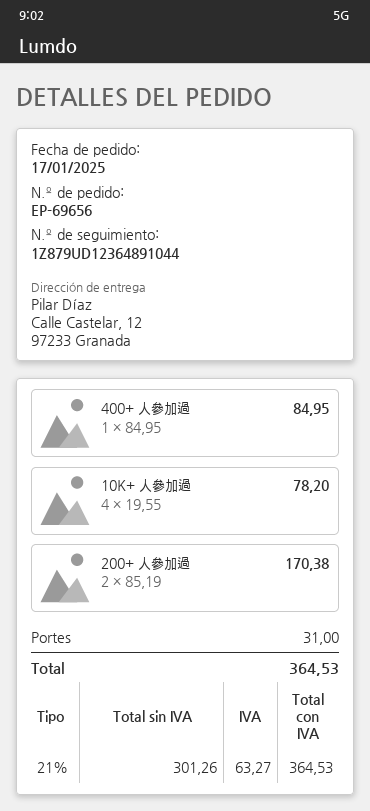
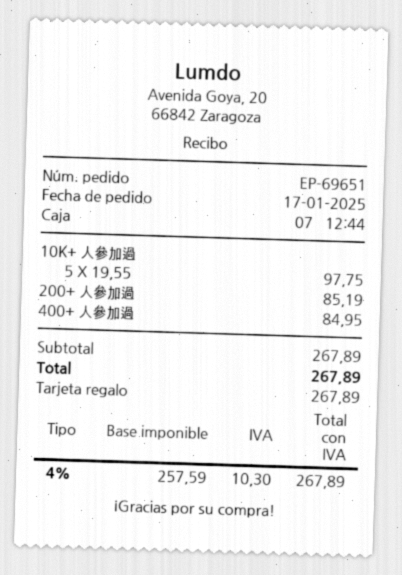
order number: EP-69656 -> EP-69651
10K+ 人參加過: 4 x 19.55 = 78.20 -> 5 x 19.55 = 97.75
200+ 人參加過: 2 x 85.19 = 170.38 -> 1 x 85.19 = 85.19
shipping: 31.00 -> none
net: 301.26 -> 257.59
tax: 21% = 63.27 -> 4% = 10.30
total: 364.53 -> 267.89

